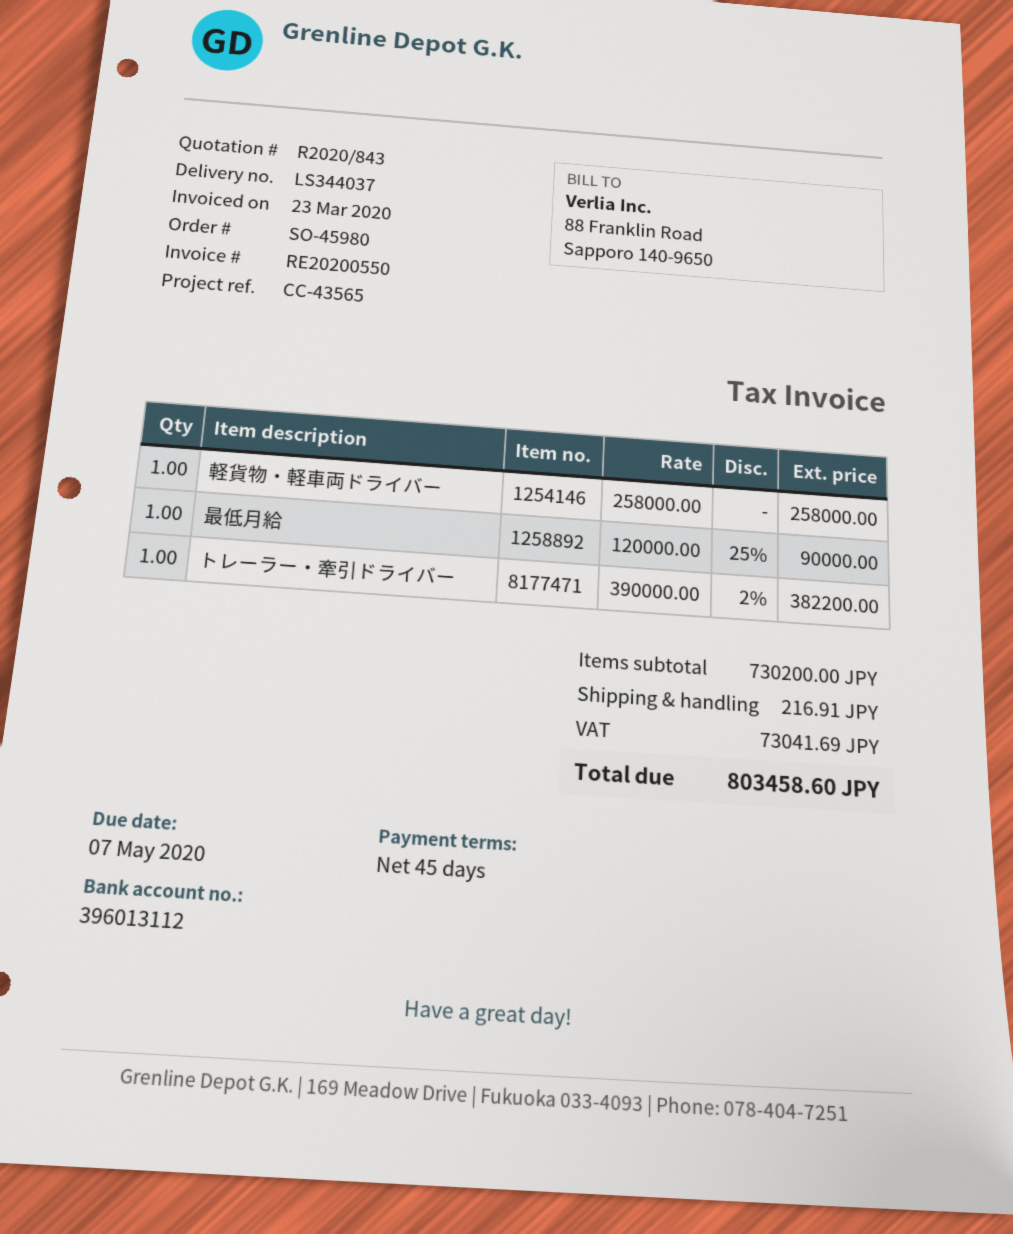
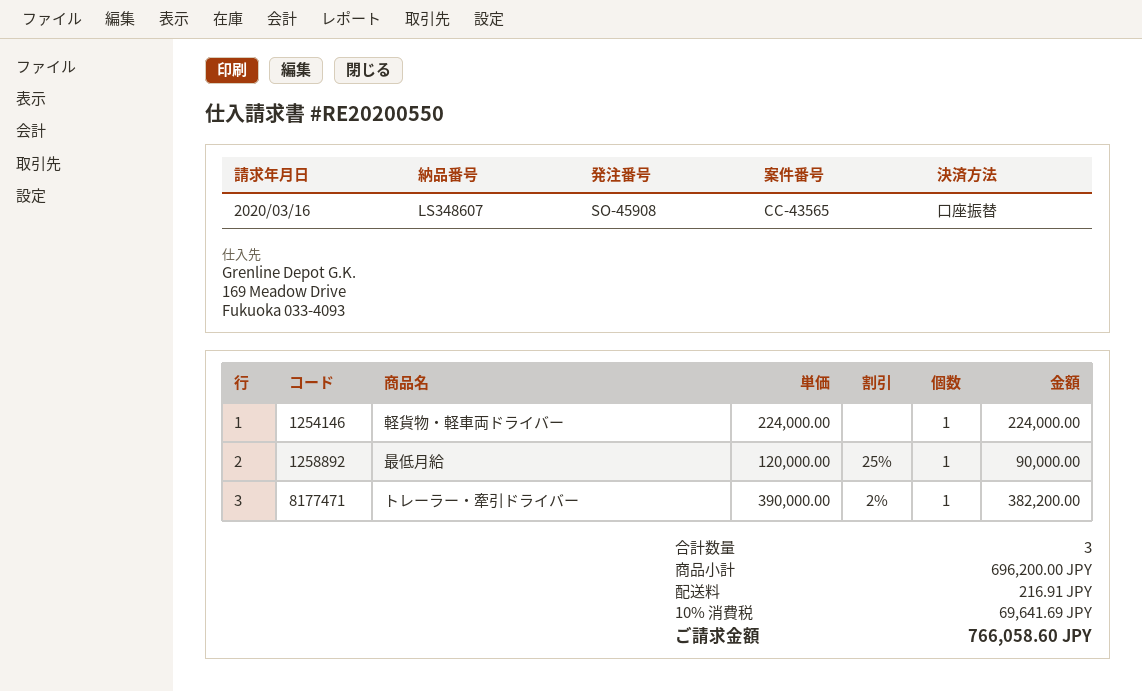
order number: SO-45980 -> SO-45908
delivery note number: LS344037 -> LS348607
invoice date: 2020-03-23 -> 2020-03-16
軽貨物・軽車両ドライバー: 1 x 258000.00 = 258000.00 -> 1 x 224000.00 = 224000.00
subtotal: 730200.00 -> 696200.00
tax: 73041.69 -> 69641.69
total: 803458.60 -> 766058.60

